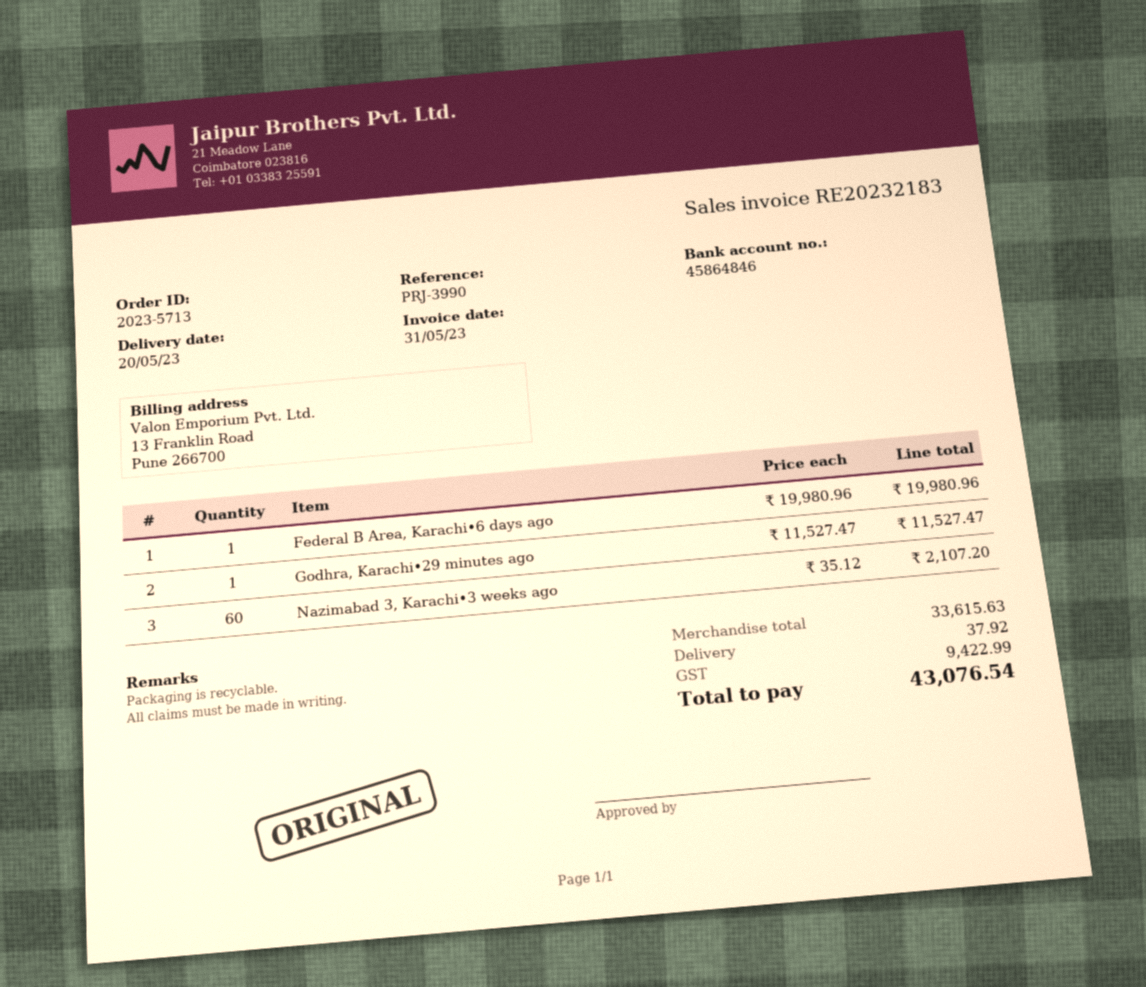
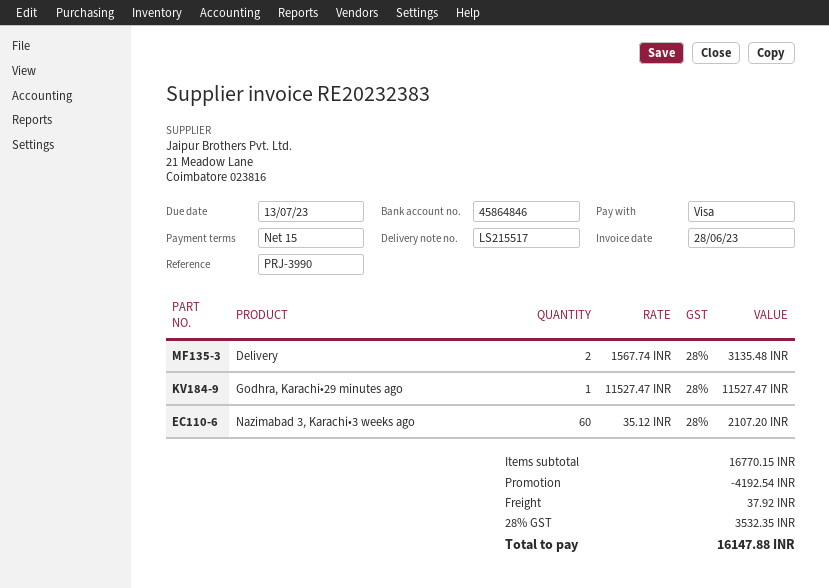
invoice number: RE20232183 -> RE20232383
invoice date: 2023-05-31 -> 2023-06-28
Federal B Area, Karachi•6 days ago: 1 x 19980.96 = 19980.96 -> none
Delivery: none -> 2 x 1567.74 = 3135.48
subtotal: 33615.63 -> 16770.15
discount: none -> 4192.54
tax: 9422.99 -> 3532.35
total: 43076.54 -> 16147.88

